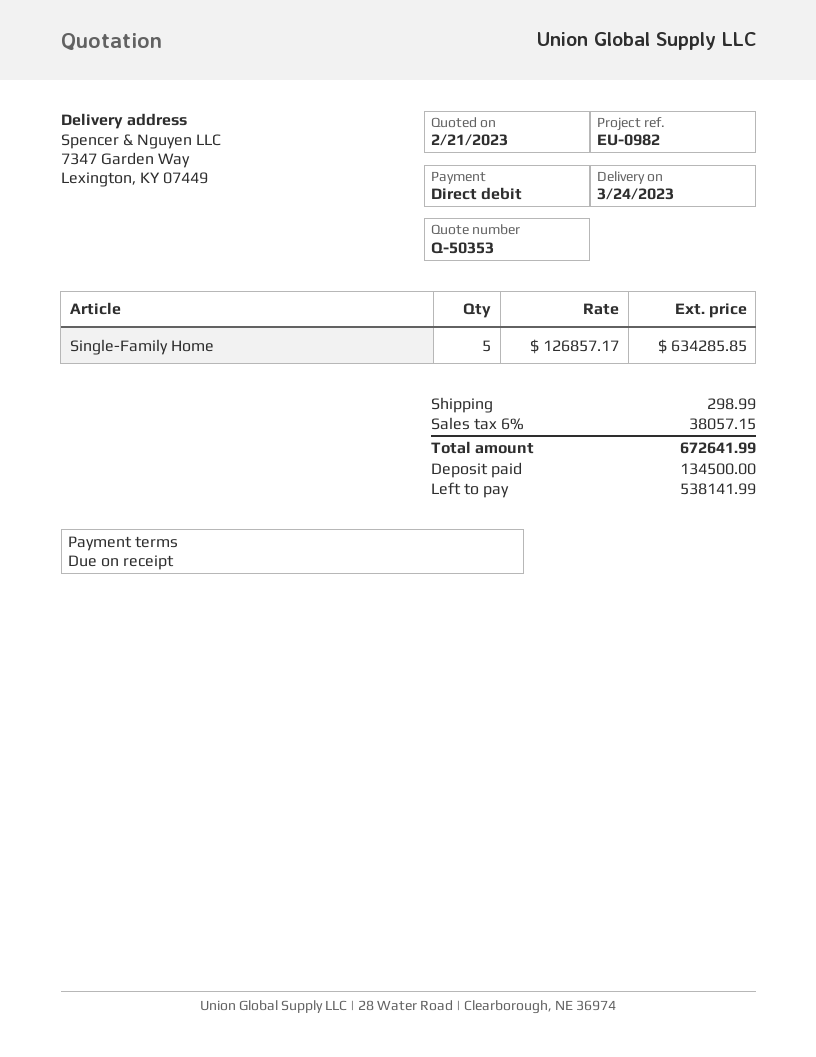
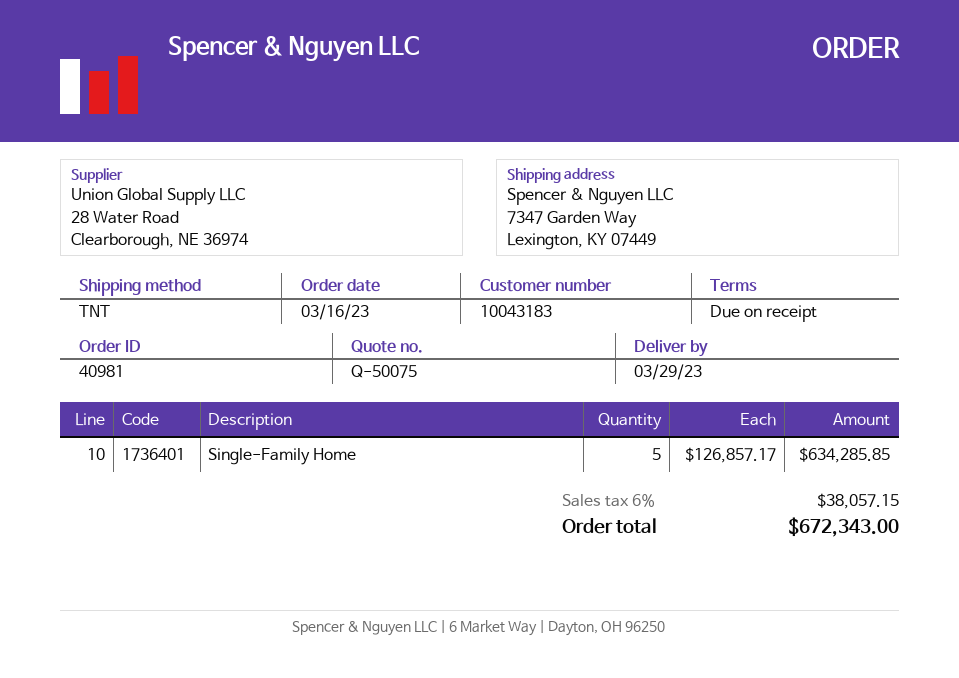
quote number: Q-50353 -> Q-50075
delivery date: 2023-03-24 -> 2023-03-29
shipping: 298.99 -> none
total: 672641.99 -> 672343.00

